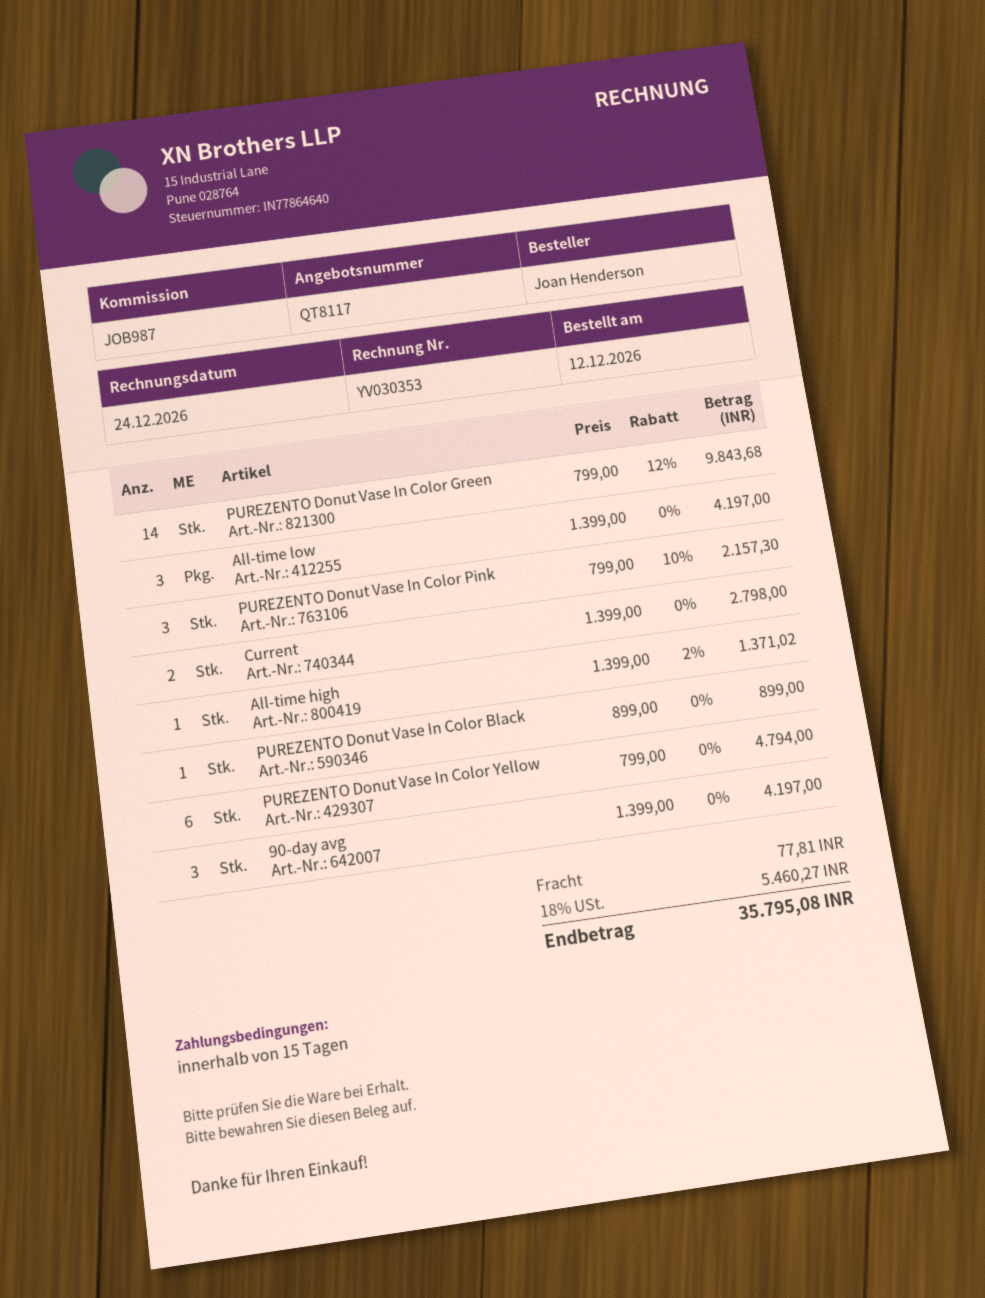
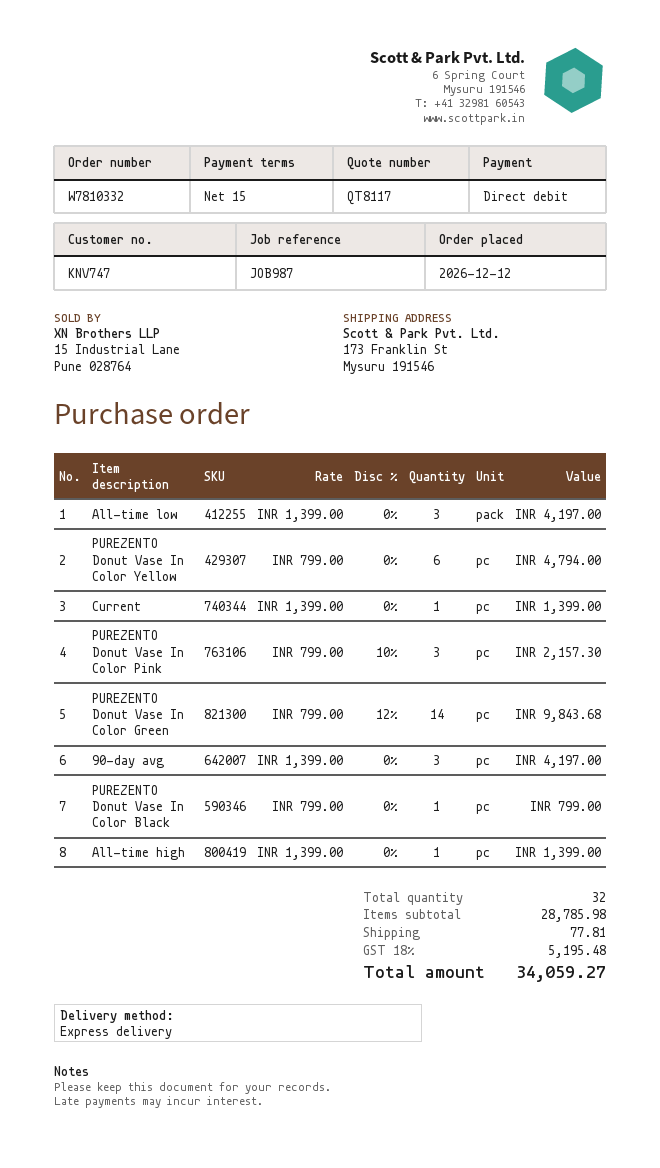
Current: 2 x 1399.00 = 2798.00 -> 1 x 1399.00 = 1399.00
All-time high: 1 x 1399.00 - 2% = 1371.02 -> 1 x 1399.00 = 1399.00
PUREZENTO Donut Vase In Color Black: 1 x 899.00 = 899.00 -> 1 x 799.00 = 799.00
tax: 18% = 5460.27 -> 18% = 5195.48
total: 35795.08 -> 34059.27

